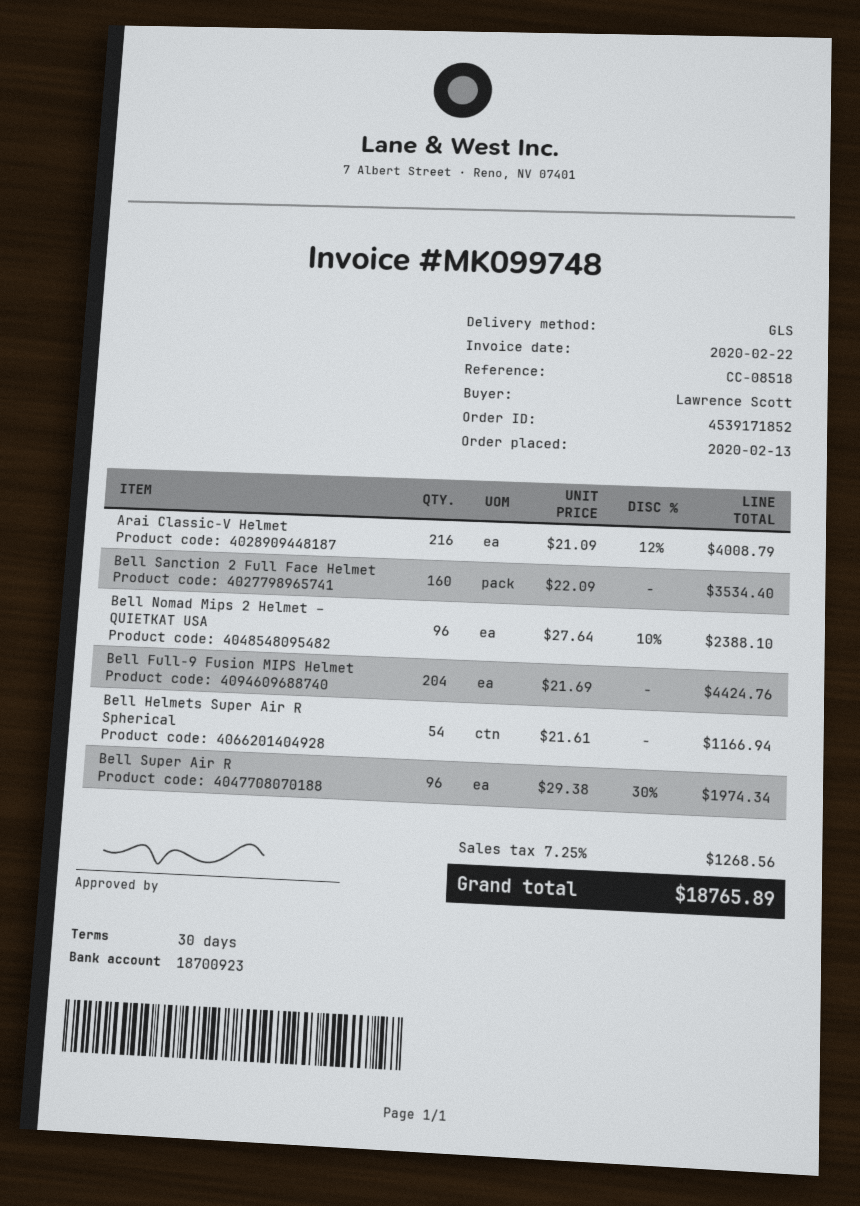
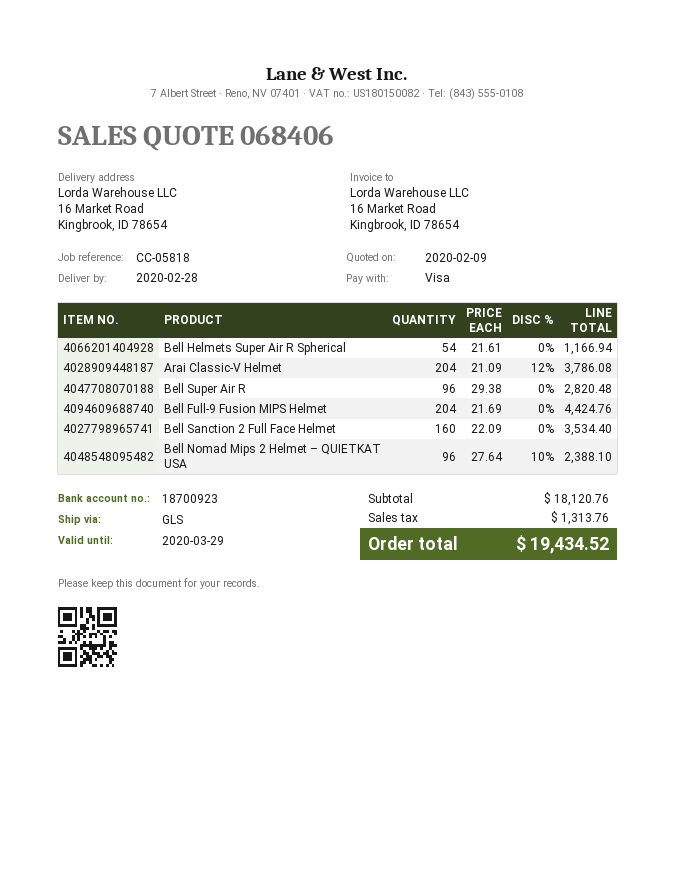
reference: CC-08518 -> CC-05818
Arai Classic-V Helmet: 216 x 21.09 - 12% = 4008.79 -> 204 x 21.09 - 12% = 3786.08
Bell Super Air R: 96 x 29.38 - 30% = 1974.34 -> 96 x 29.38 = 2820.48
tax: 1268.56 -> 1313.76
total: 18765.89 -> 19434.52

